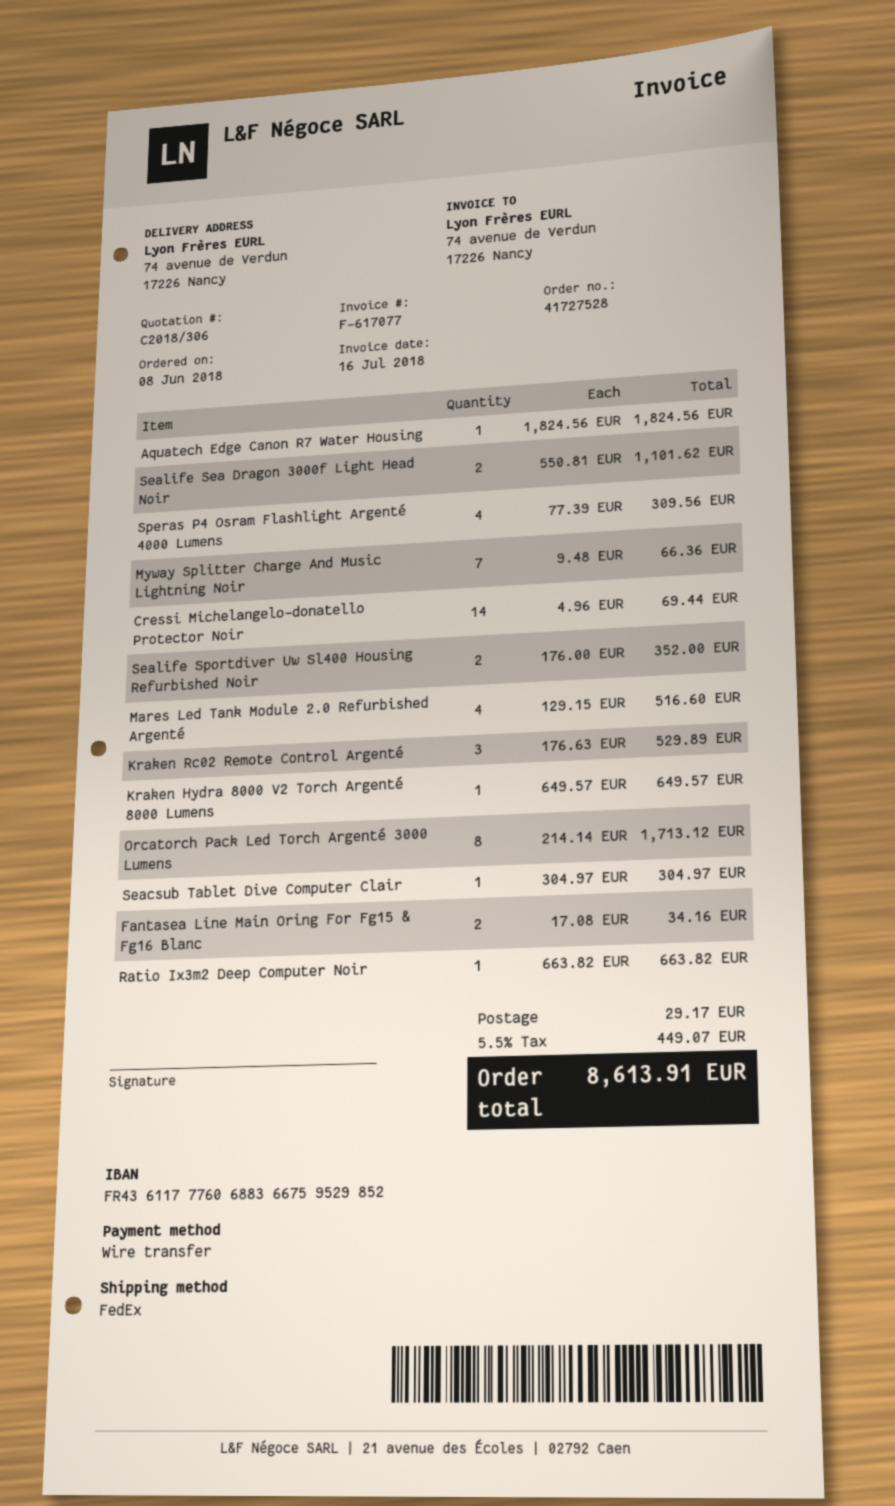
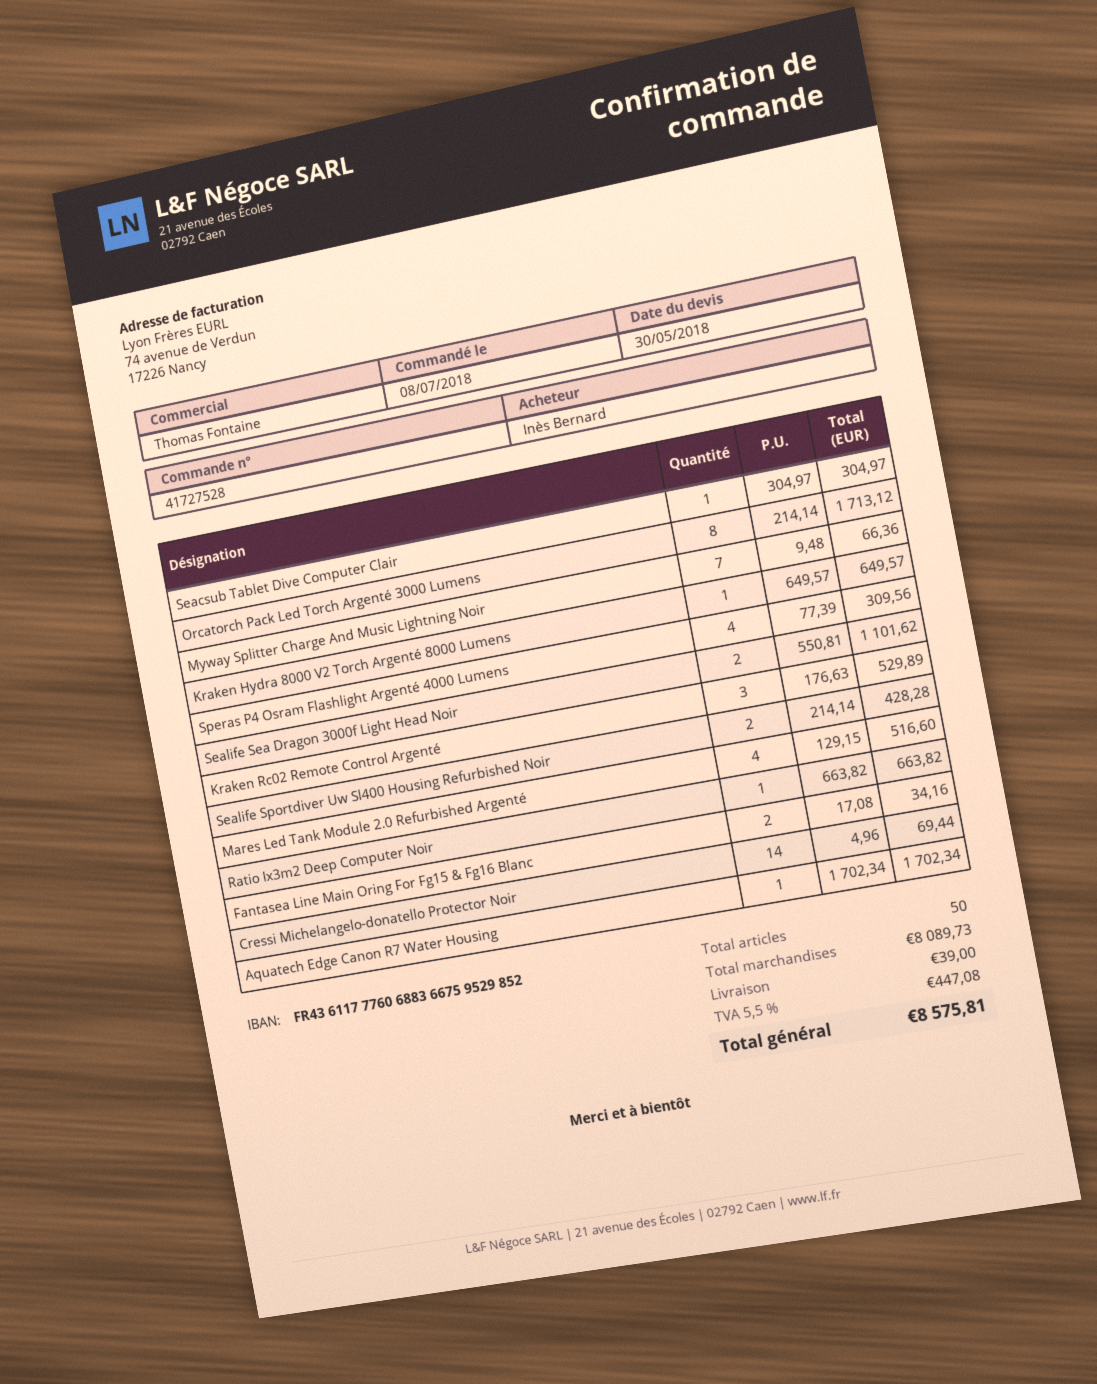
order date: 2018-06-08 -> 2018-07-08
Aquatech Edge Canon R7 Water Housing: 1 x 1824.56 = 1824.56 -> 1 x 1702.34 = 1702.34
Sealife Sportdiver Uw Sl400 Housing Refurbished Noir: 2 x 176.00 = 352.00 -> 2 x 214.14 = 428.28
shipping: 29.17 -> 39.00
tax: 5.5% = 449.07 -> 5.5% = 447.08
total: 8613.91 -> 8575.81

